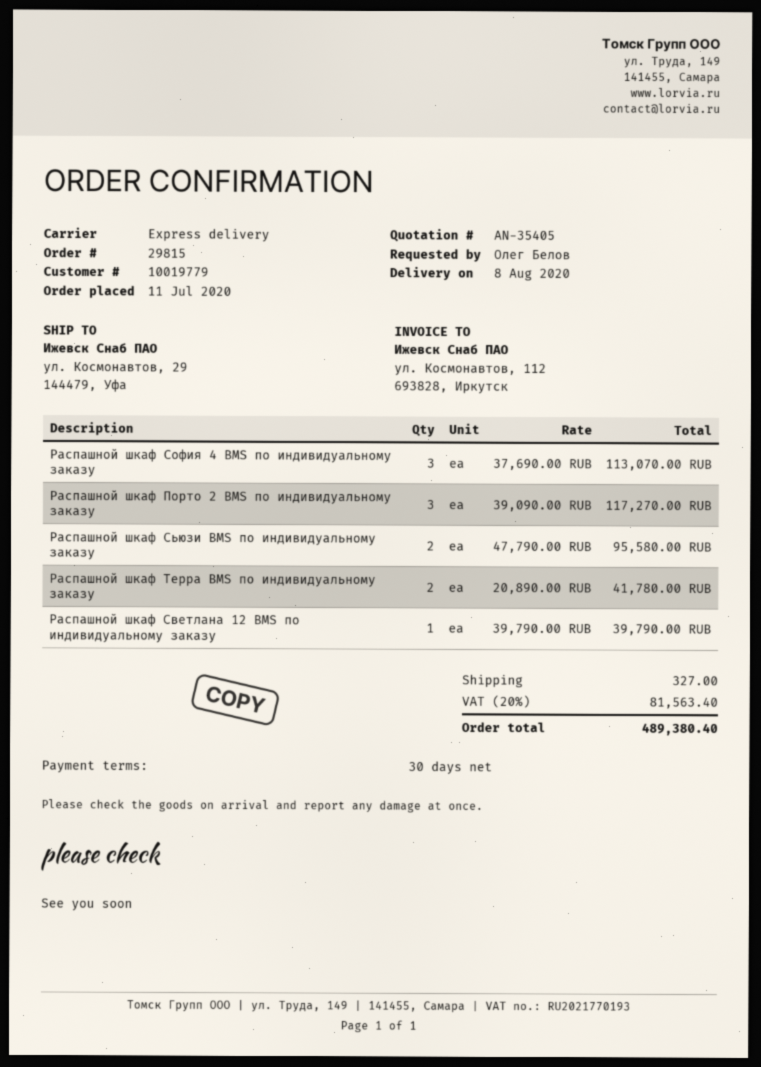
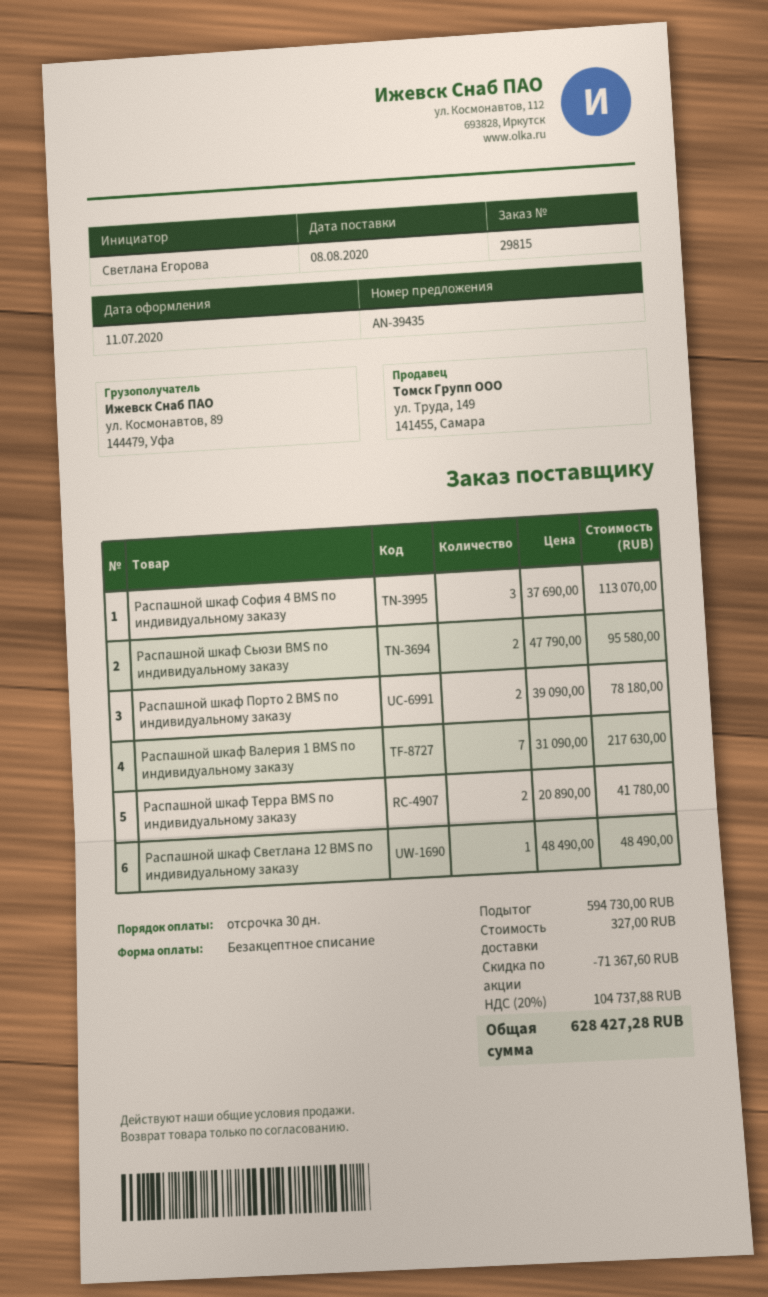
quote number: AN-35405 -> AN-39435
ordered by: Олег Белов -> Светлана Егорова
ship to: ул. Космонавтов, 29, 144479, Уфа -> ул. Космонавтов, 89, 144479, Уфа
Распашной шкаф Порто 2 BMS по индивидуальному заказу: 3 x 39090.00 = 117270.00 -> 2 x 39090.00 = 78180.00
Распашной шкаф Светлана 12 BMS по индивидуальному заказу: 1 x 39790.00 = 39790.00 -> 1 x 48490.00 = 48490.00
Распашной шкаф Валерия 1 BMS по индивидуальному заказу: none -> 7 x 31090.00 = 217630.00
discount: none -> 71367.60
tax: 20% = 81563.40 -> 20% = 104737.88
total: 489380.40 -> 628427.28

